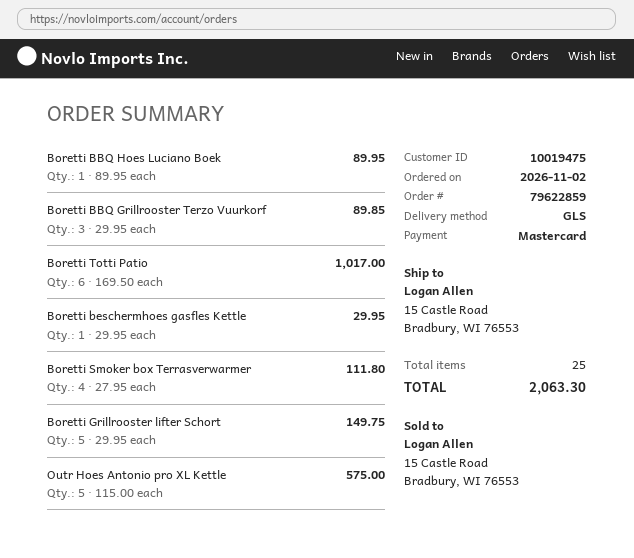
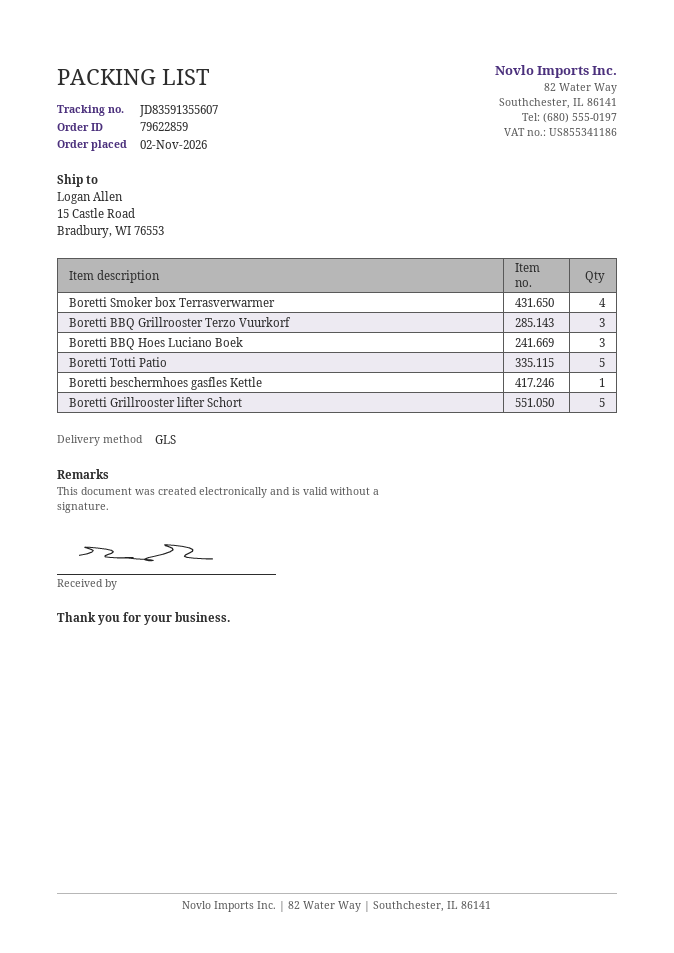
Boretti BBQ Hoes Luciano Boek: 1 -> 3
Boretti Totti Patio: 6 -> 5
Outr Hoes Antonio pro XL Kettle: 5 -> none

